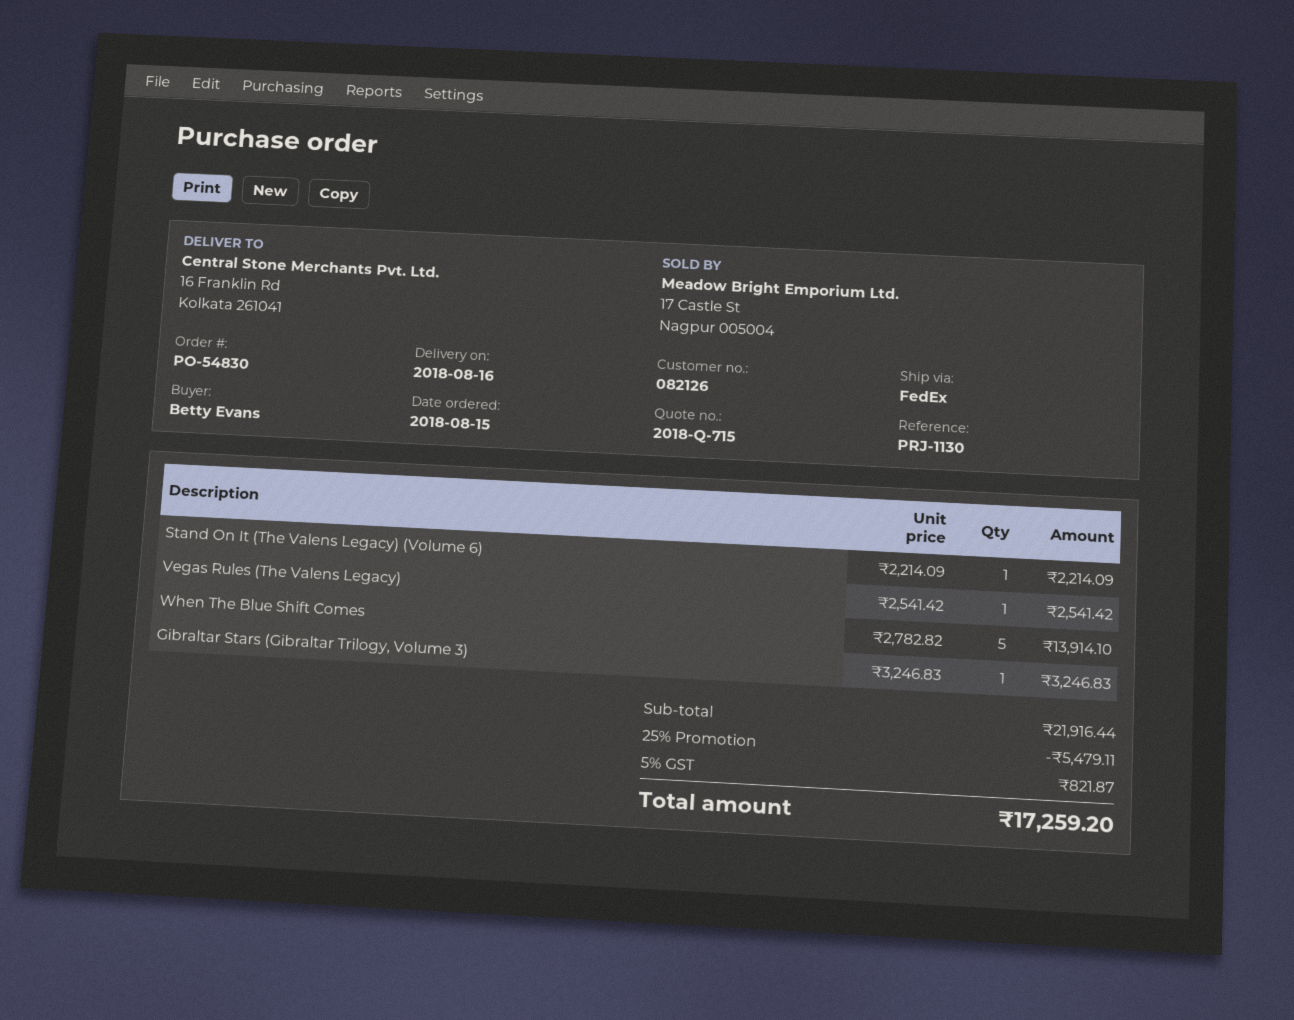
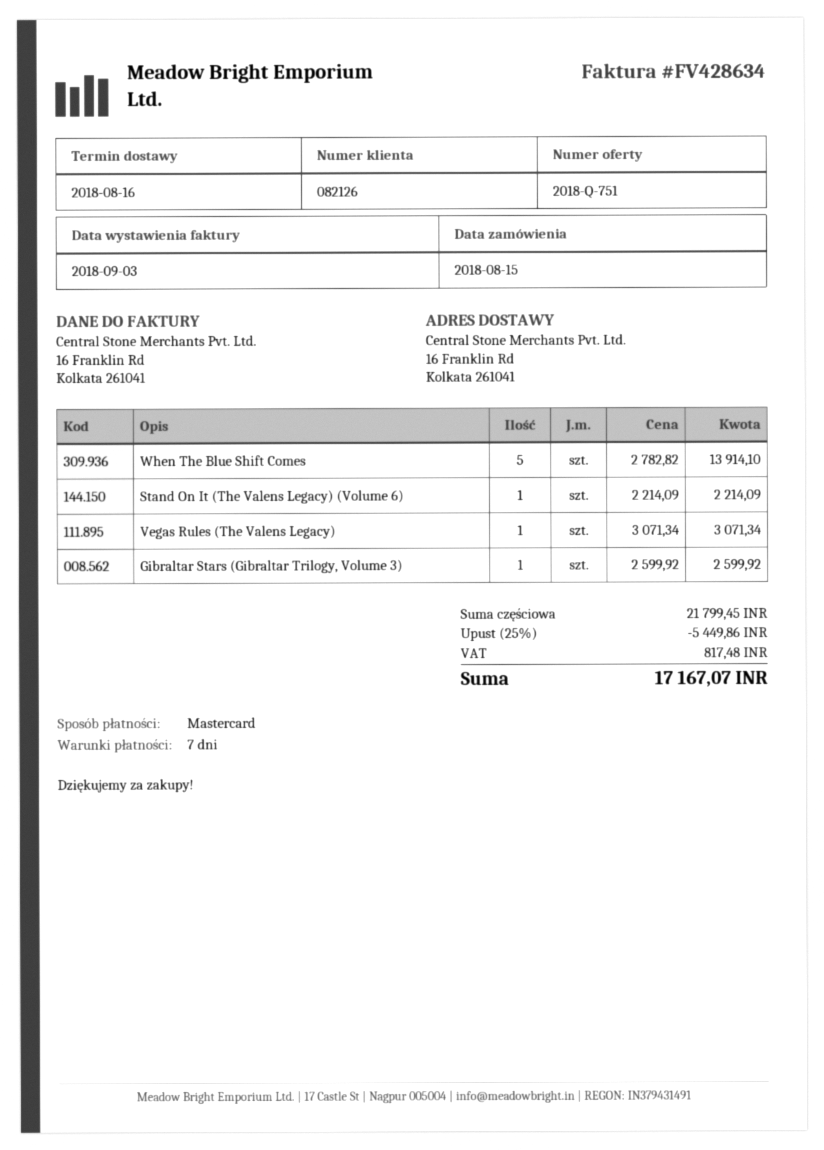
quote number: 2018-Q-715 -> 2018-Q-751
Vegas Rules (The Valens Legacy): 1 x 2541.42 = 2541.42 -> 1 x 3071.34 = 3071.34
Gibraltar Stars (Gibraltar Trilogy, Volume 3): 1 x 3246.83 = 3246.83 -> 1 x 2599.92 = 2599.92
subtotal: 21916.44 -> 21799.45
discount: 25% = 5479.11 -> 25% = 5449.86
tax: 821.87 -> 817.48
total: 17259.20 -> 17167.07

